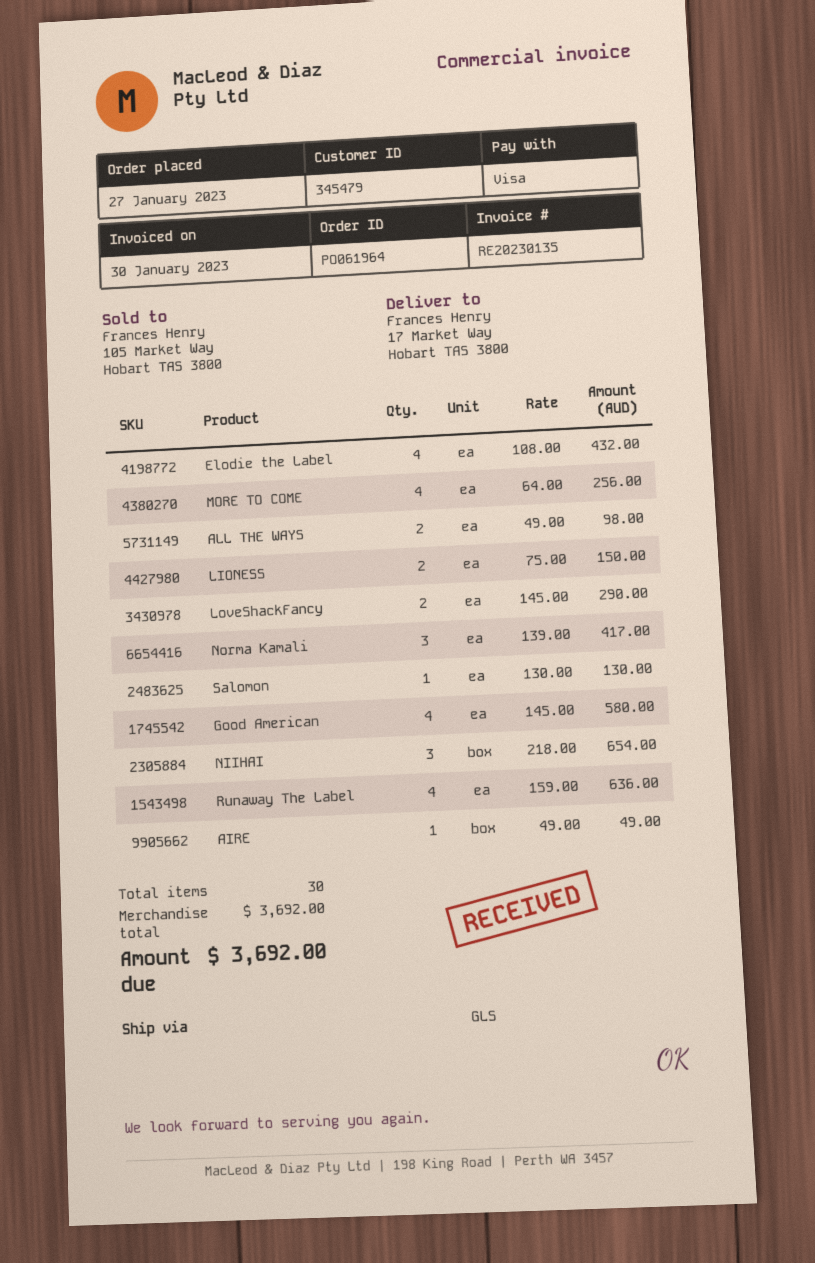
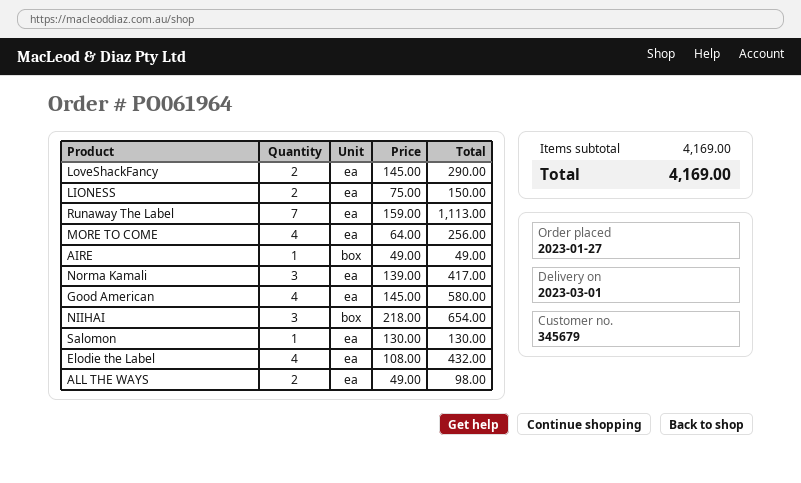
customer number: 345479 -> 345679
Runaway The Label: 4 x 159.00 = 636.00 -> 7 x 159.00 = 1113.00
subtotal: 3692.00 -> 4169.00
total: 3692.00 -> 4169.00

